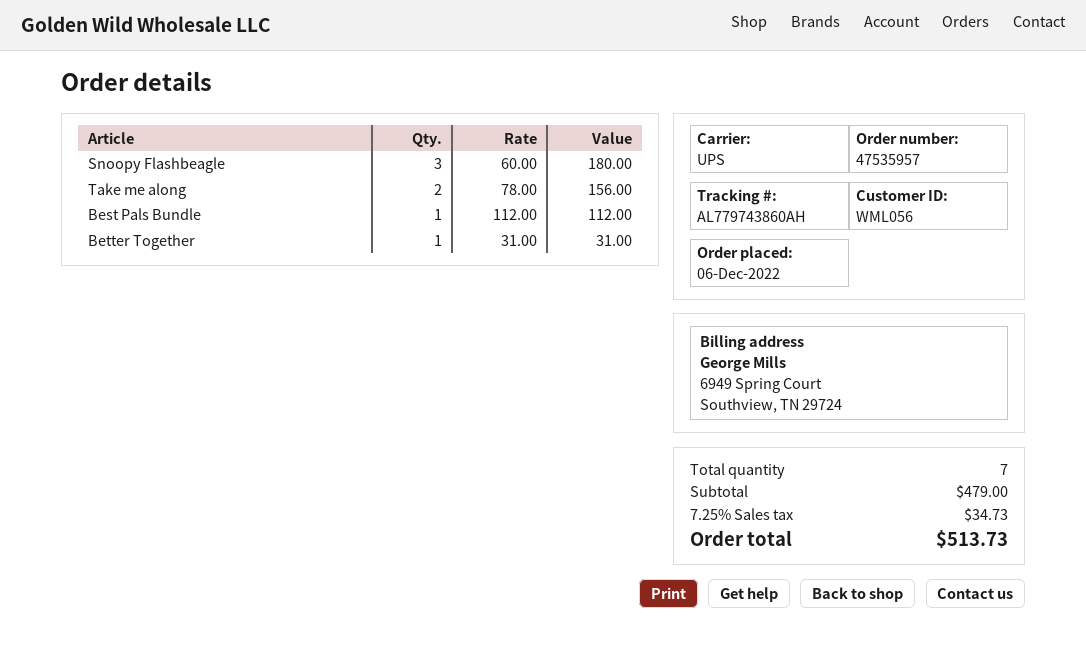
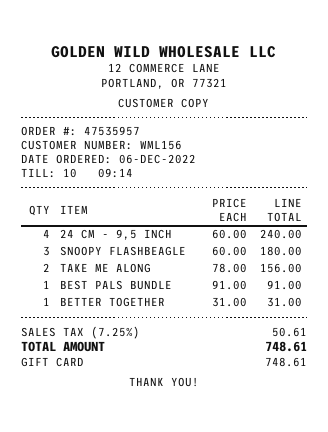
customer number: WML056 -> WML156
Best Pals Bundle: 1 x 112.00 = 112.00 -> 1 x 91.00 = 91.00
24 CM - 9,5 INCH: none -> 4 x 60.00 = 240.00
tax: 7.25% = 34.73 -> 7.25% = 50.61
total: 513.73 -> 748.61

